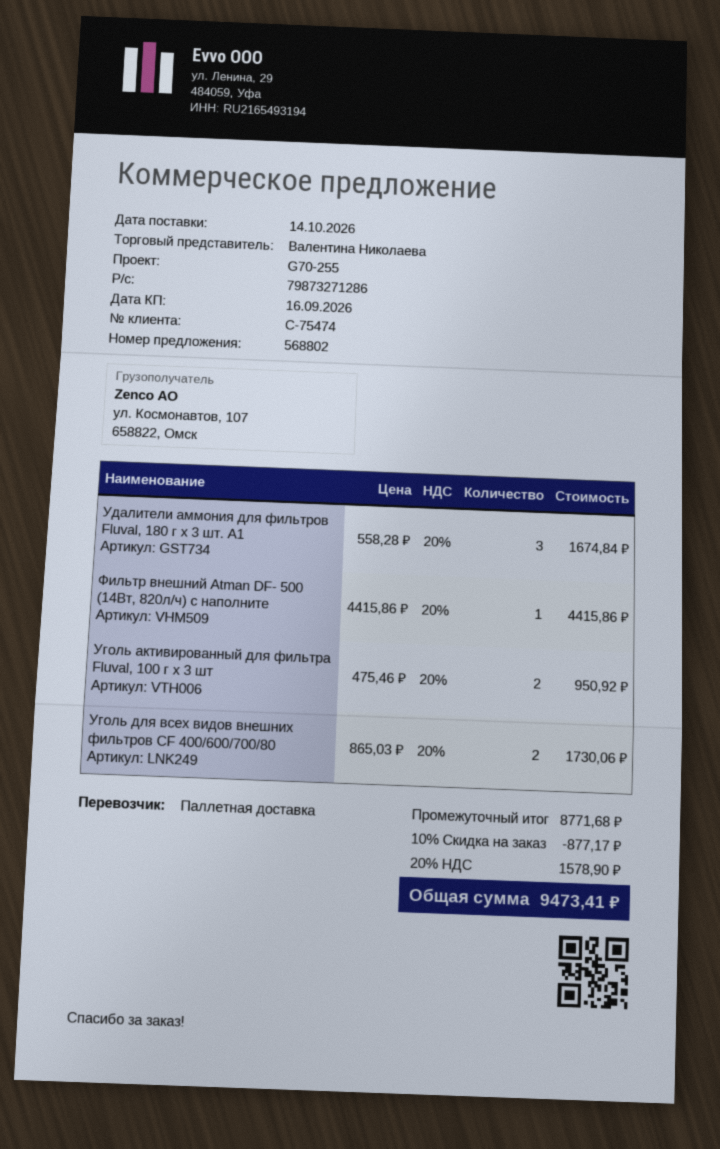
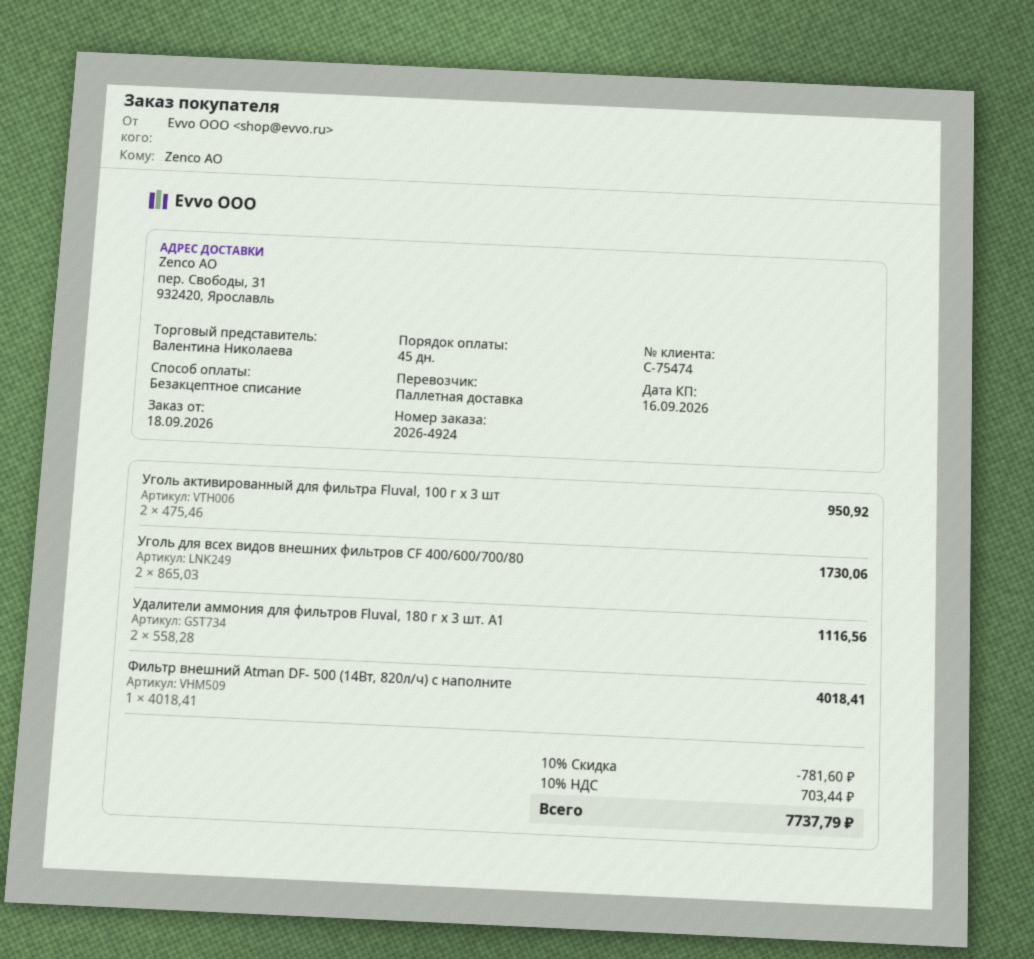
ship to: ул. Космонавтов, 107, 658822, Омск -> пер. Свободы, 31, 932420, Ярославль
Удалители аммония для фильтров Fluval, 180 г х 3 шт. A1: 3 x 558.28 = 1674.84 -> 2 x 558.28 = 1116.56
Фильтр внешний Atman DF- 500 (14Вт, 820л/ч) с наполните: 1 x 4415.86 = 4415.86 -> 1 x 4018.41 = 4018.41
discount: 10% = 877.17 -> 10% = 781.60
tax: 20% = 1578.90 -> 10% = 703.44
total: 9473.41 -> 7737.79

